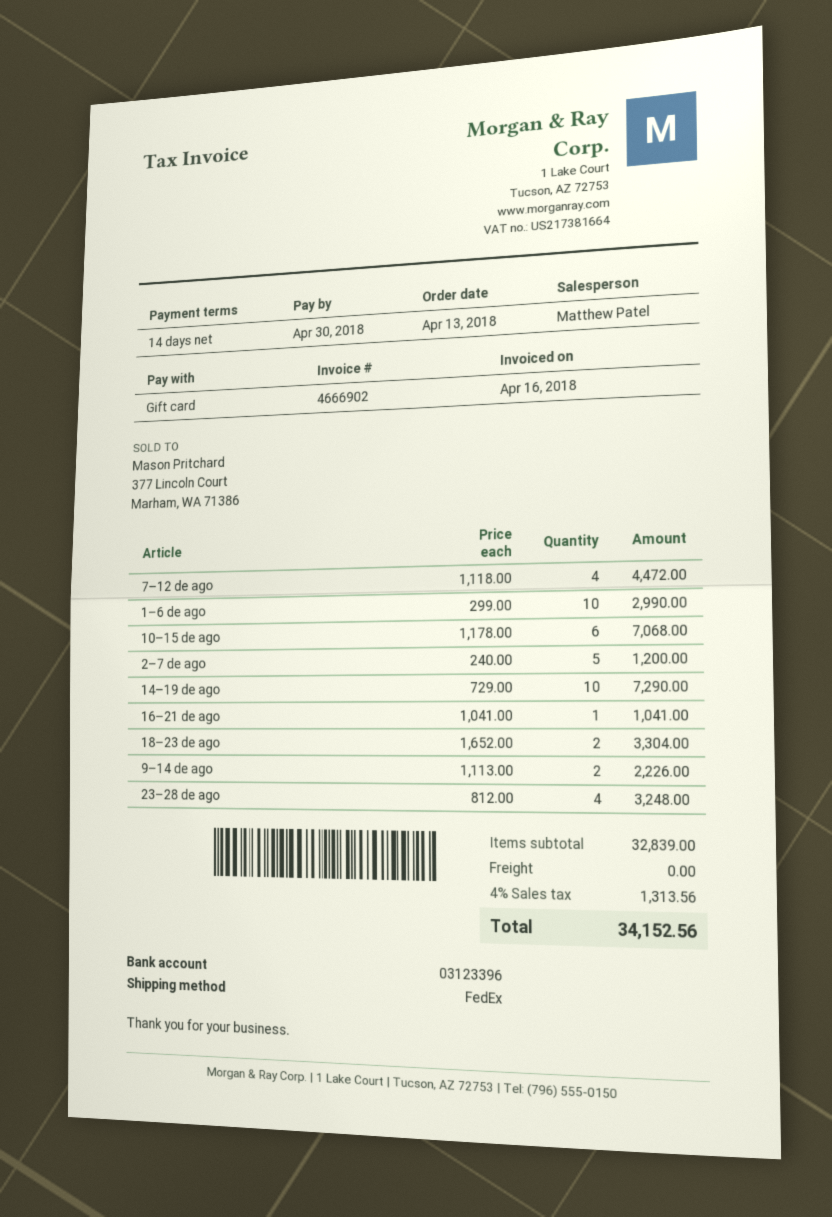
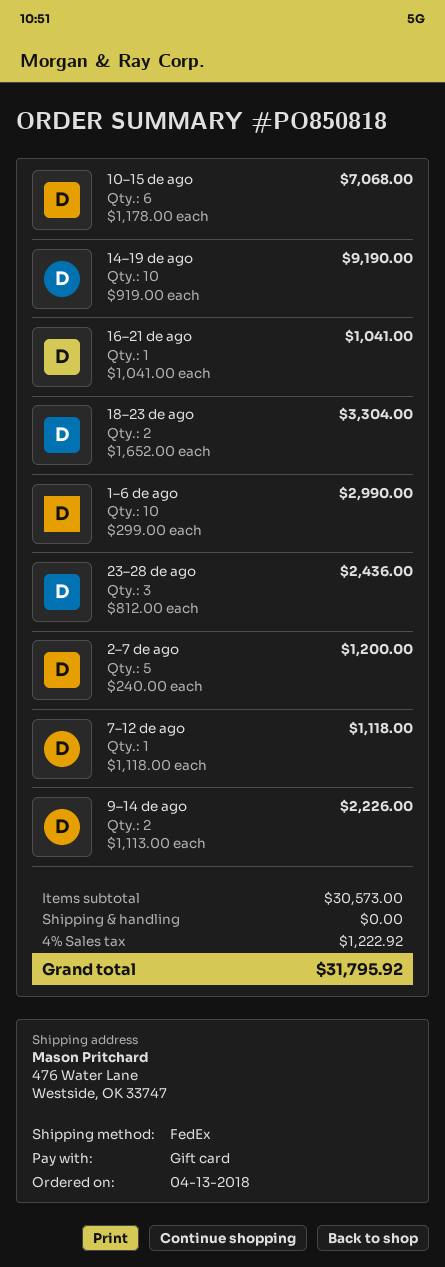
7–12 de ago: 4 x 1118.00 = 4472.00 -> 1 x 1118.00 = 1118.00
14–19 de ago: 10 x 729.00 = 7290.00 -> 10 x 919.00 = 9190.00
23–28 de ago: 4 x 812.00 = 3248.00 -> 3 x 812.00 = 2436.00
subtotal: 32839.00 -> 30573.00
tax: 4% = 1313.56 -> 4% = 1222.92
total: 34152.56 -> 31795.92

